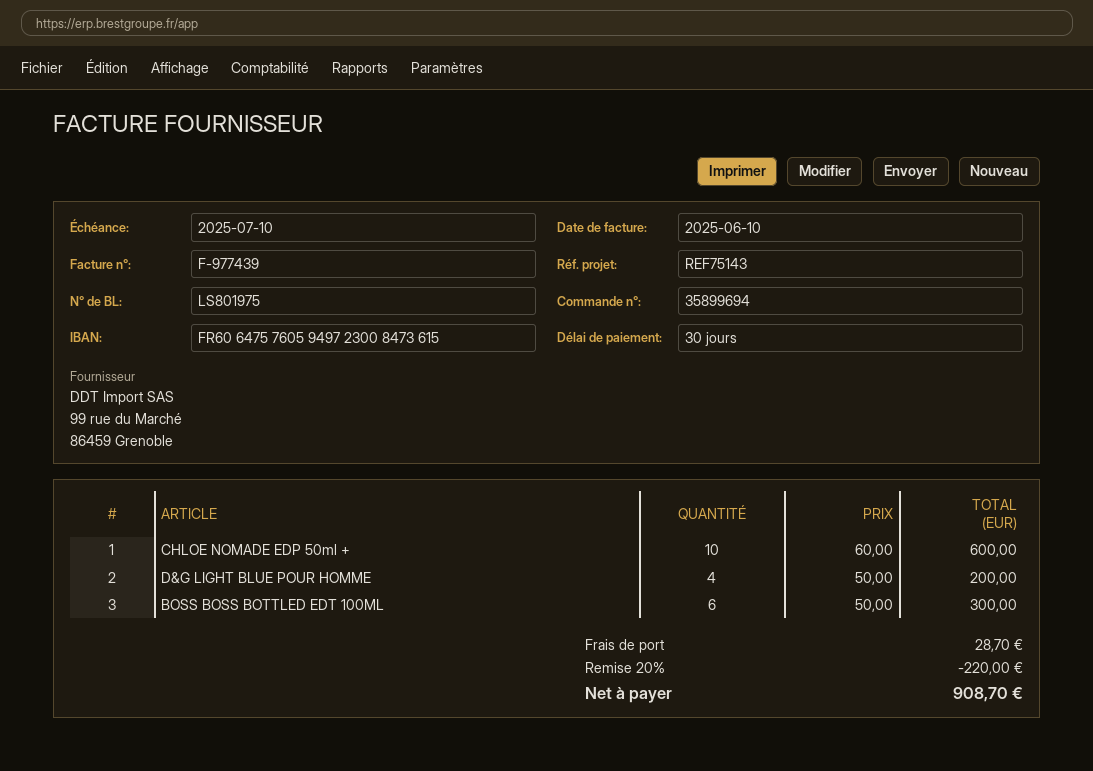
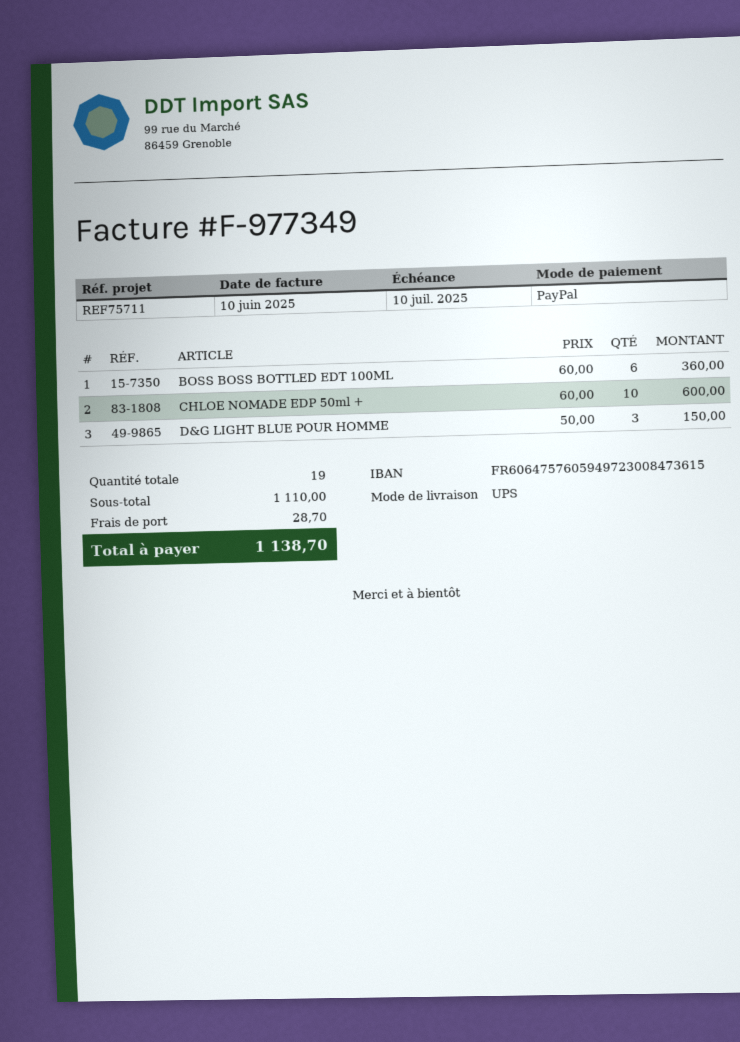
invoice number: F-977439 -> F-977349
reference: REF75143 -> REF75711
D&G LIGHT BLUE POUR HOMME: 4 x 50.00 = 200.00 -> 3 x 50.00 = 150.00
BOSS BOSS BOTTLED EDT 100ML: 6 x 50.00 = 300.00 -> 6 x 60.00 = 360.00
discount: 20% = 220.00 -> none
total: 908.70 -> 1138.70

